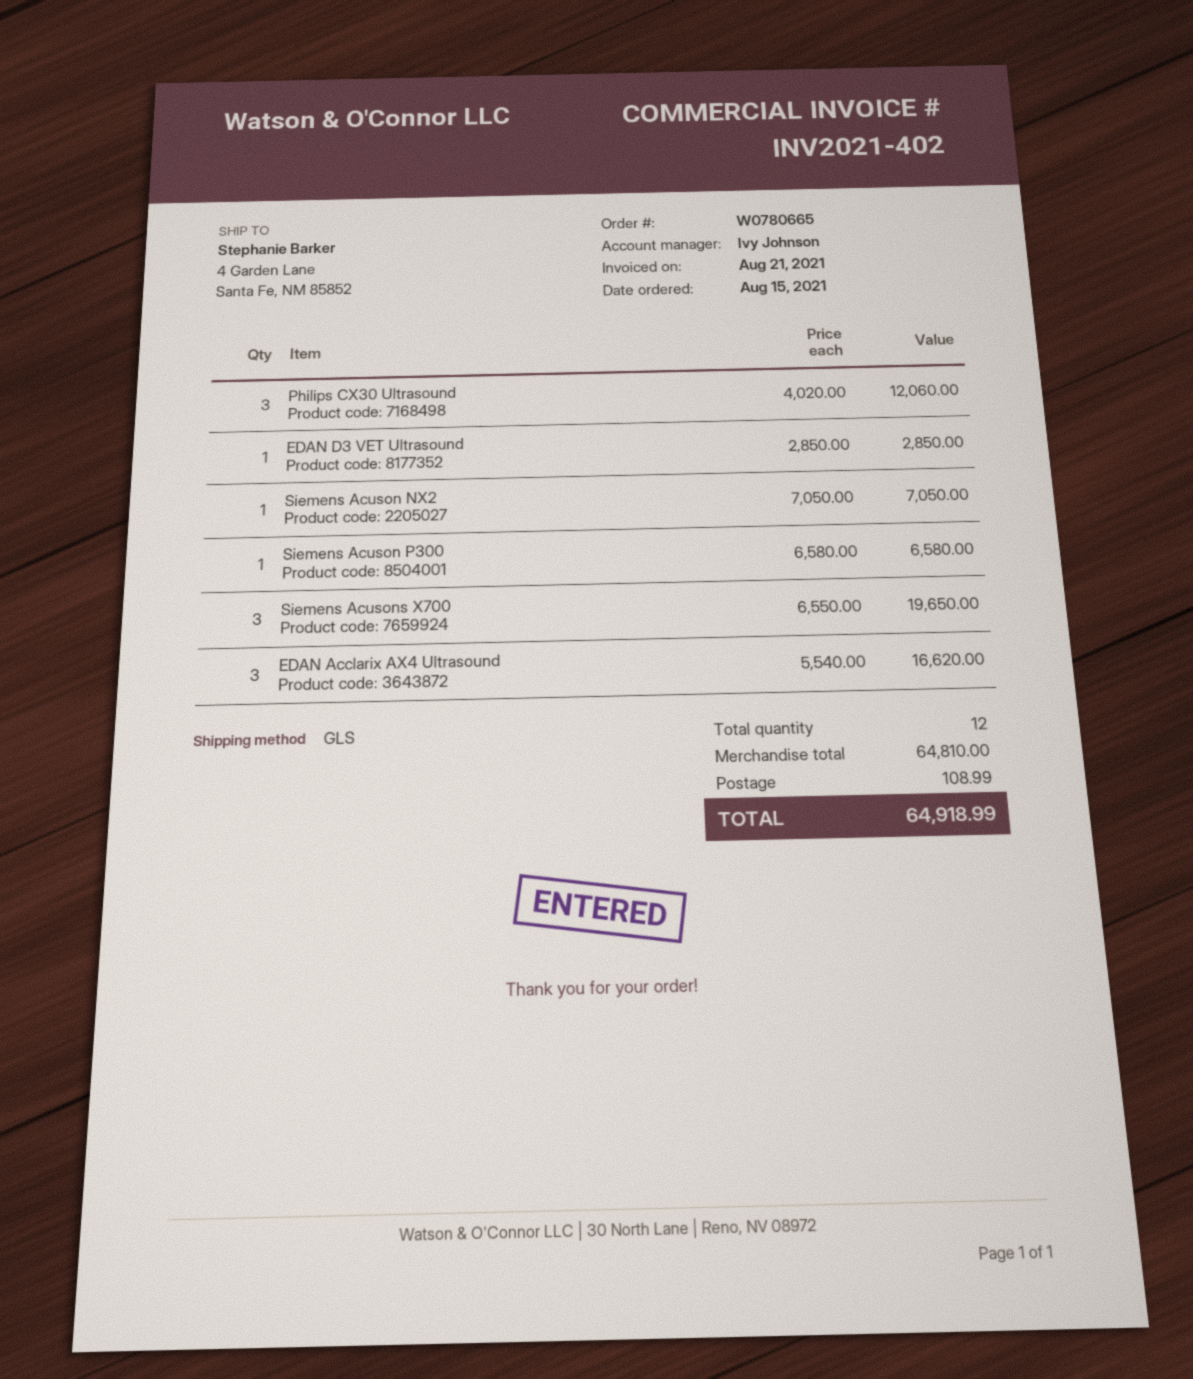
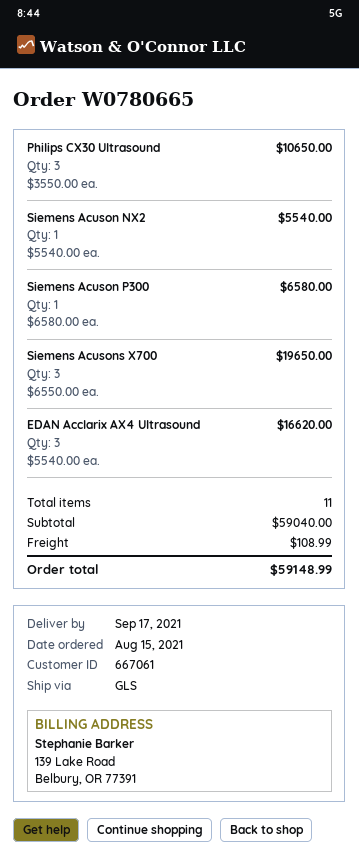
Philips CX30 Ultrasound: 3 x 4020.00 = 12060.00 -> 3 x 3550.00 = 10650.00
EDAN D3 VET Ultrasound: 1 x 2850.00 = 2850.00 -> none
Siemens Acuson NX2: 1 x 7050.00 = 7050.00 -> 1 x 5540.00 = 5540.00
total quantity: 12 -> 11
subtotal: 64810.00 -> 59040.00
total: 64918.99 -> 59148.99

